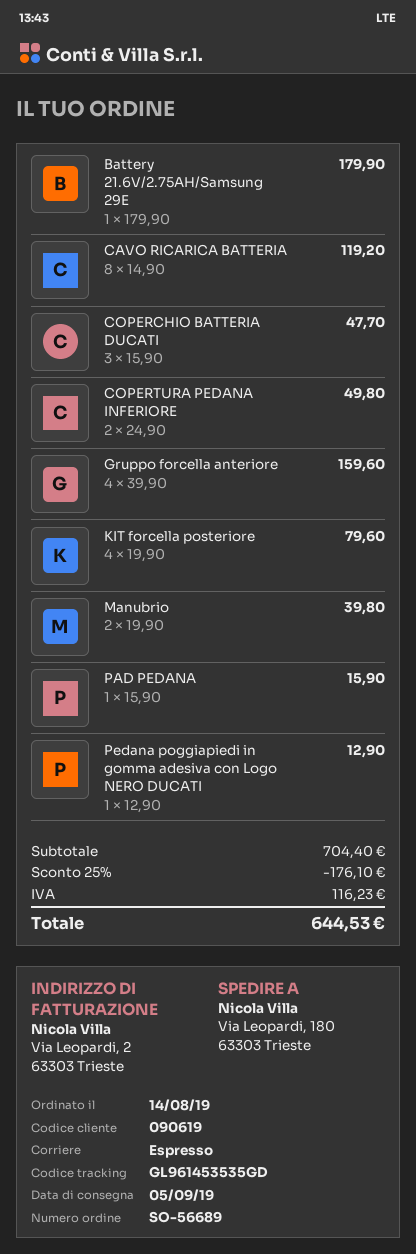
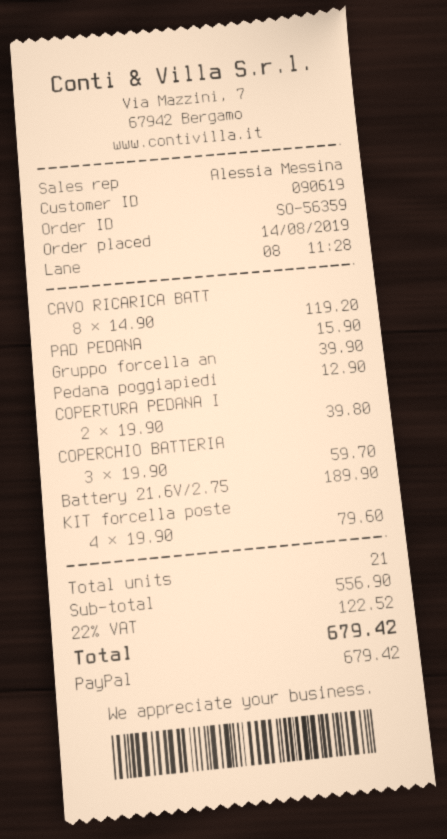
order number: SO-56689 -> SO-56359
Battery 21.6V/2.75AH/Samsung 29E: 1 x 179.90 = 179.90 -> 1 x 189.90 = 189.90
COPERCHIO BATTERIA DUCATI: 3 x 15.90 = 47.70 -> 3 x 19.90 = 59.70
COPERTURA PEDANA INFERIORE: 2 x 24.90 = 49.80 -> 2 x 19.90 = 39.80
Gruppo forcella anteriore: 4 x 39.90 = 159.60 -> 1 x 39.90 = 39.90
Manubrio: 2 x 19.90 = 39.80 -> none
subtotal: 704.40 -> 556.90
discount: 25% = 176.10 -> none
tax: 116.23 -> 122.52
total: 644.53 -> 679.42

